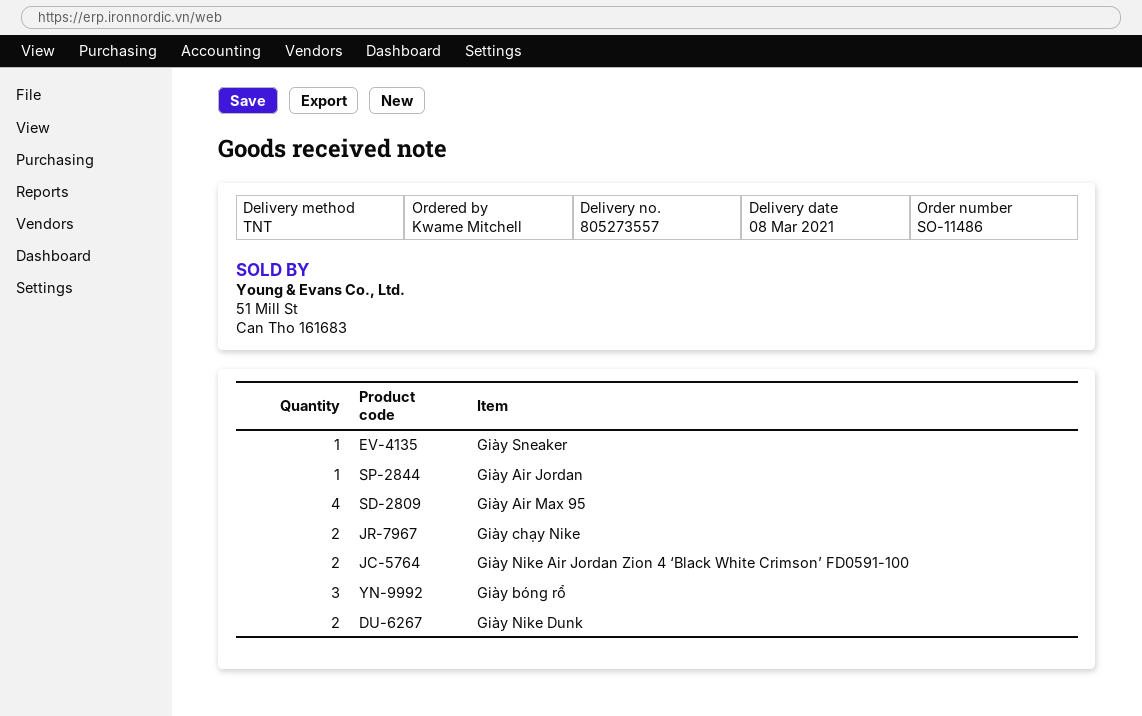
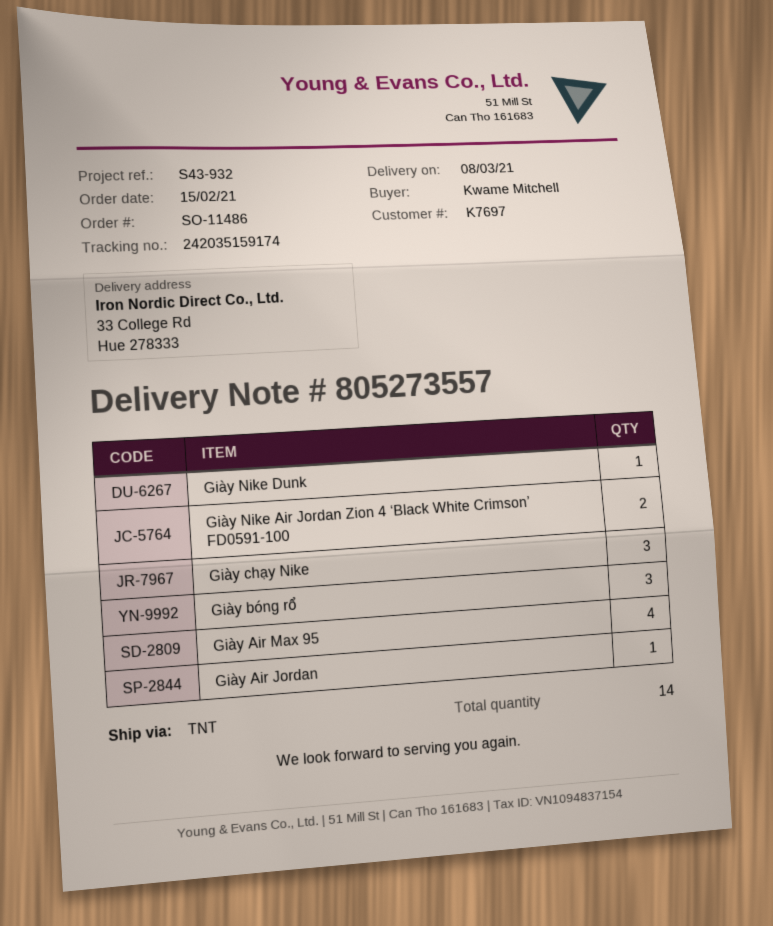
Giày Sneaker: 1 -> none
Giày chạy Nike: 2 -> 3
Giày Nike Dunk: 2 -> 1

